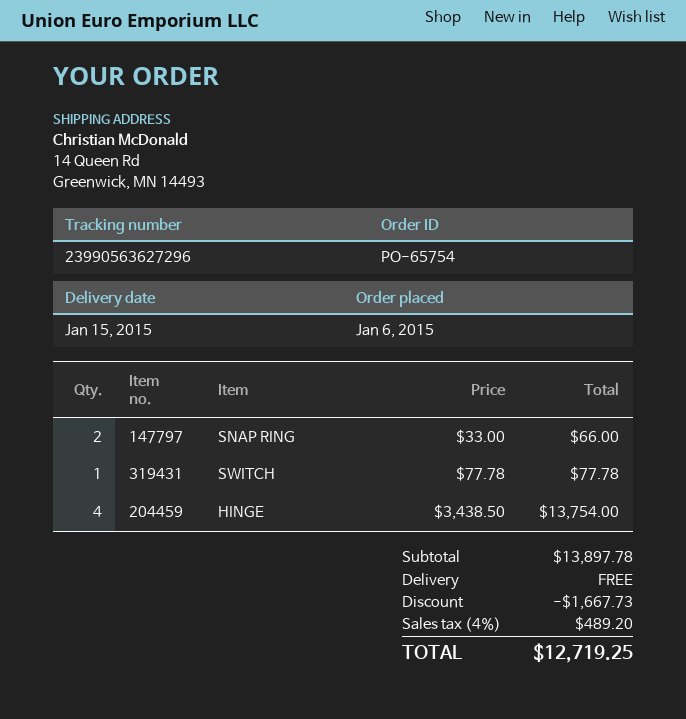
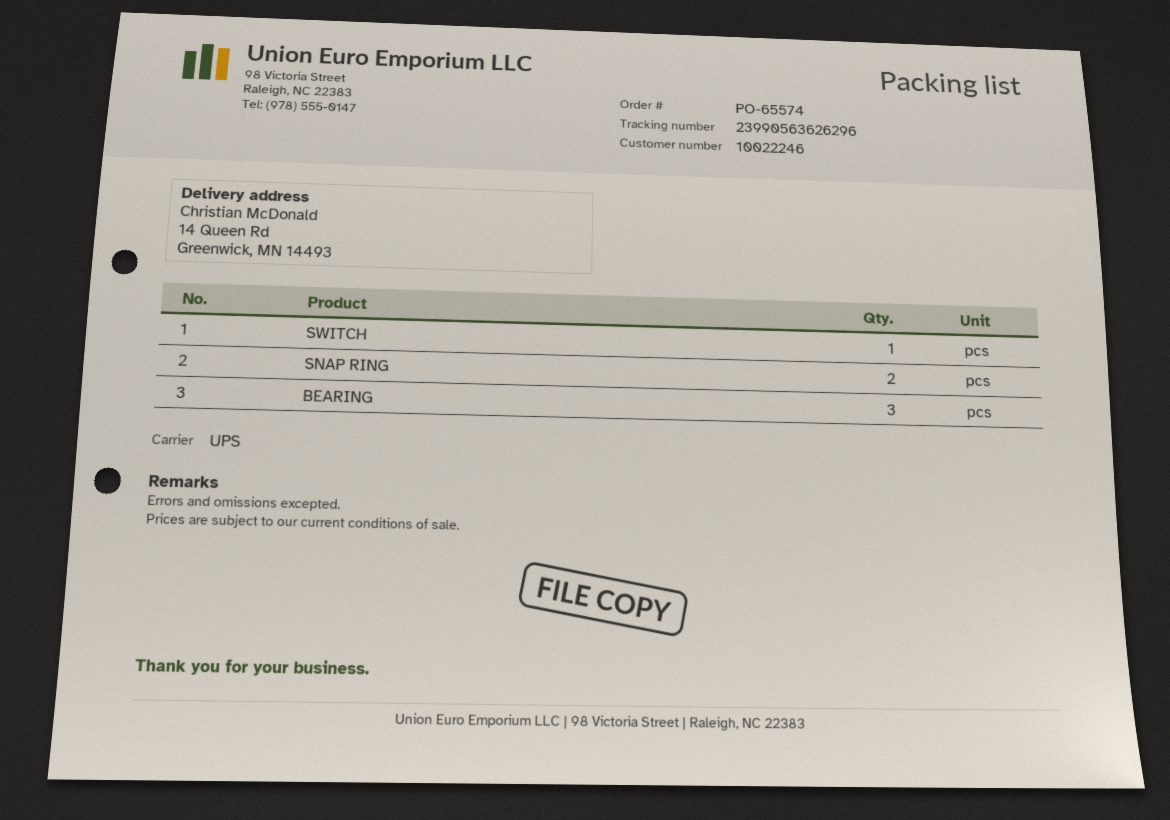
order number: PO-65754 -> PO-65574
tracking number: 23990563627296 -> 23990563626296
HINGE: 4 -> none
BEARING: none -> 3

